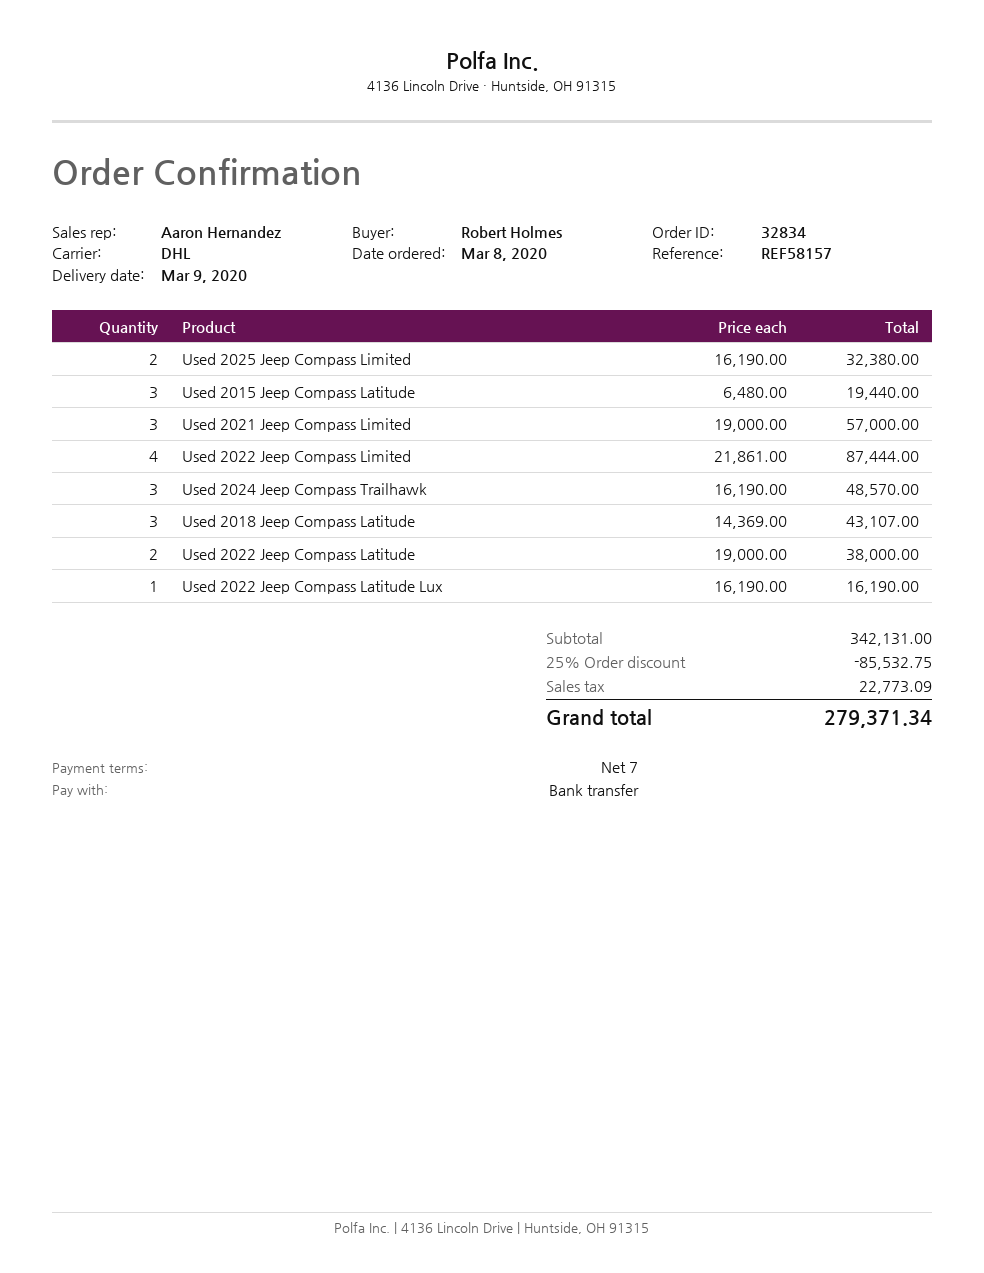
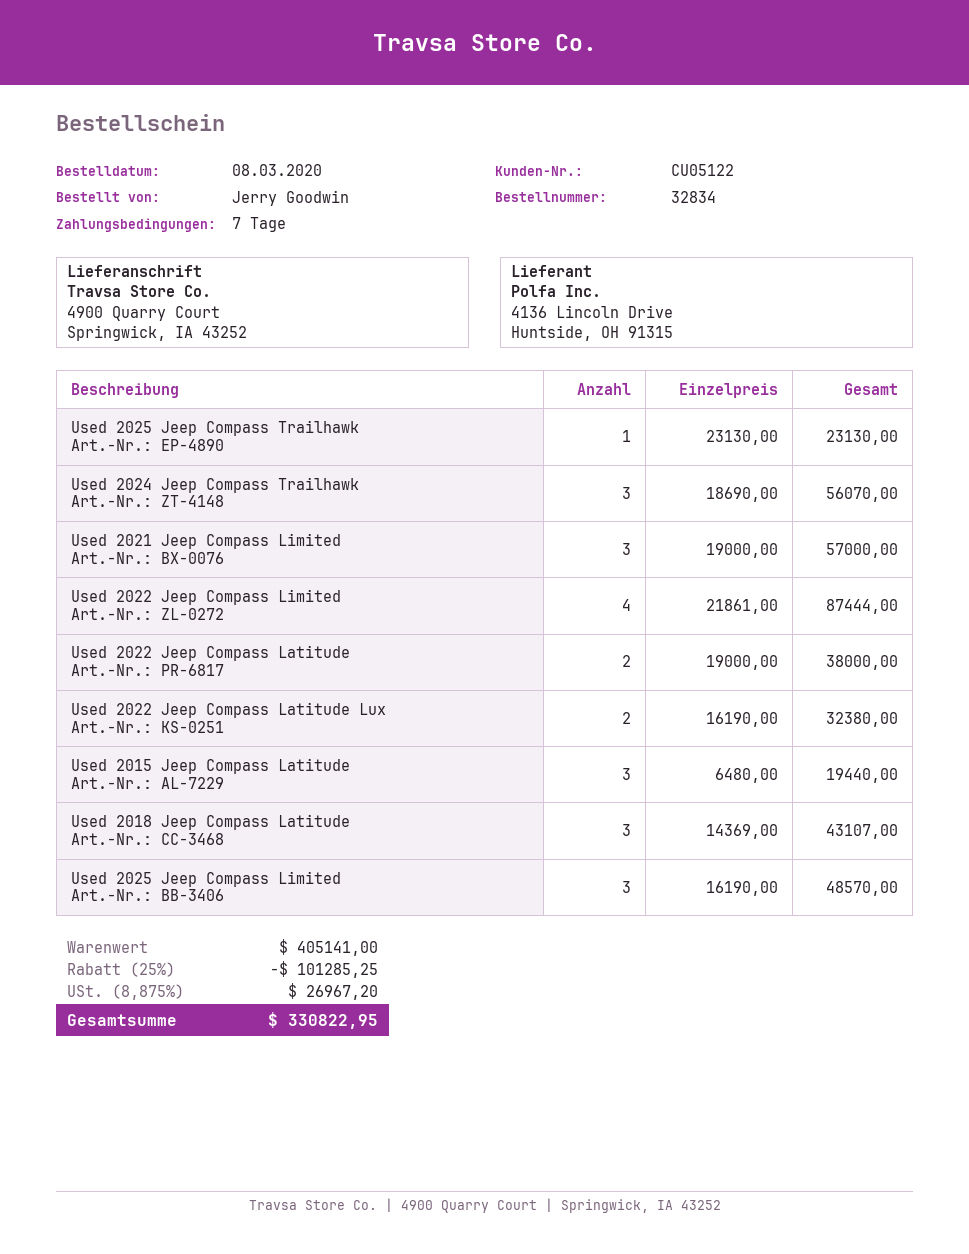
ordered by: Robert Holmes -> Jerry Goodwin
Used 2025 Jeep Compass Limited: 2 x 16190.00 = 32380.00 -> 3 x 16190.00 = 48570.00
Used 2024 Jeep Compass Trailhawk: 3 x 16190.00 = 48570.00 -> 3 x 18690.00 = 56070.00
Used 2022 Jeep Compass Latitude Lux: 1 x 16190.00 = 16190.00 -> 2 x 16190.00 = 32380.00
Used 2025 Jeep Compass Trailhawk: none -> 1 x 23130.00 = 23130.00
subtotal: 342131.00 -> 405141.00
discount: 25% = 85532.75 -> 25% = 101285.25
tax: 22773.09 -> 26967.20
total: 279371.34 -> 330822.95

